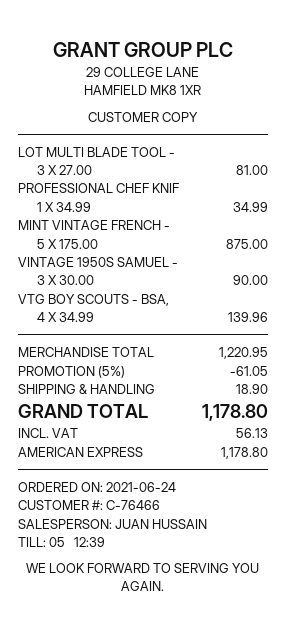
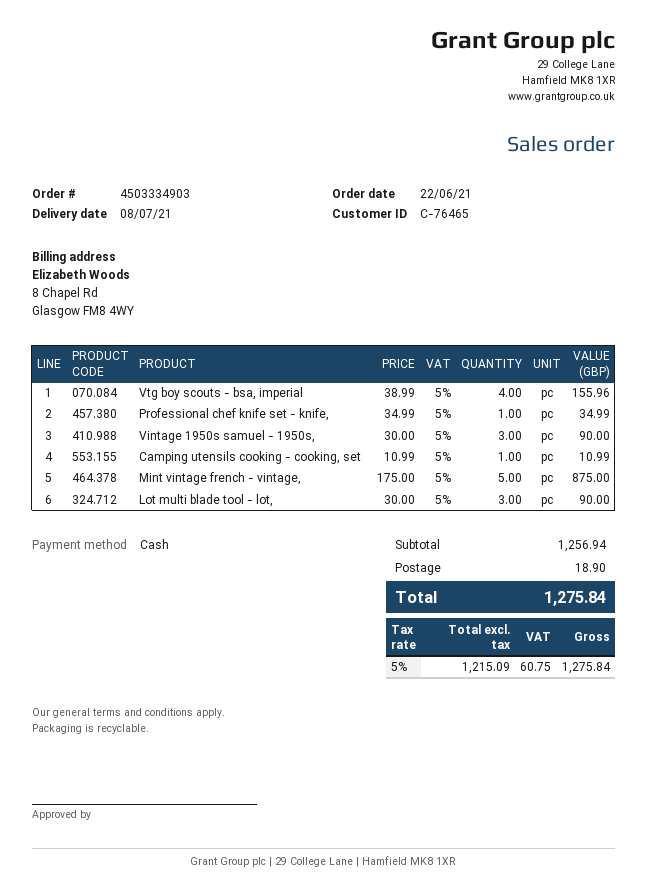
order date: 2021-06-24 -> 2021-06-22
customer number: C-76466 -> C-76465
payment method: American Express -> cash
LOT MULTI BLADE TOOL -: 3 x 27.00 = 81.00 -> 3 x 30.00 = 90.00
VTG BOY SCOUTS - BSA,: 4 x 34.99 = 139.96 -> 4 x 38.99 = 155.96
Camping utensils cooking - cooking, set: none -> 1 x 10.99 = 10.99
subtotal: 1220.95 -> 1256.94
discount: 5% = 61.05 -> none
tax: 56.13 -> 60.75
total: 1178.80 -> 1275.84

